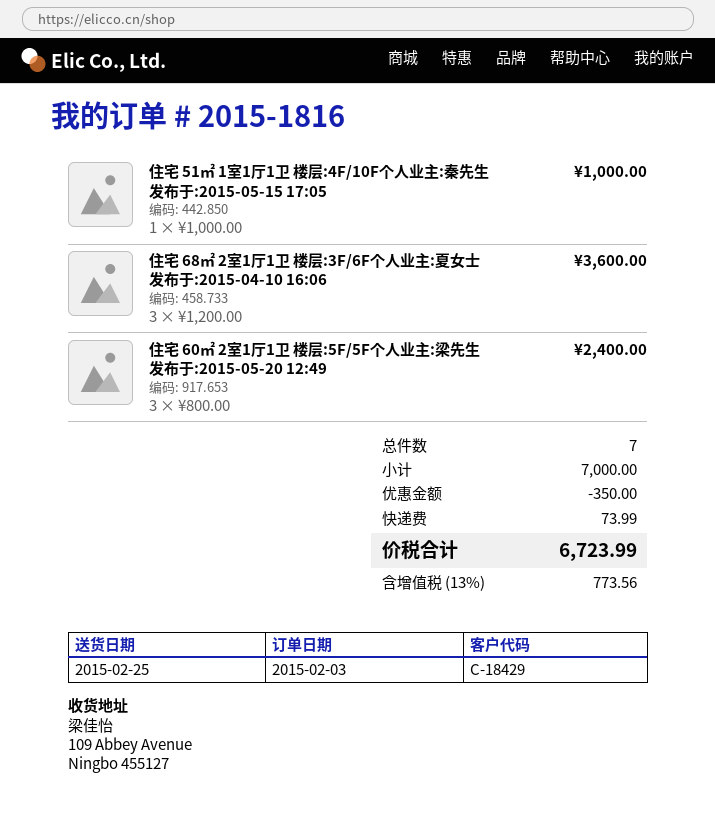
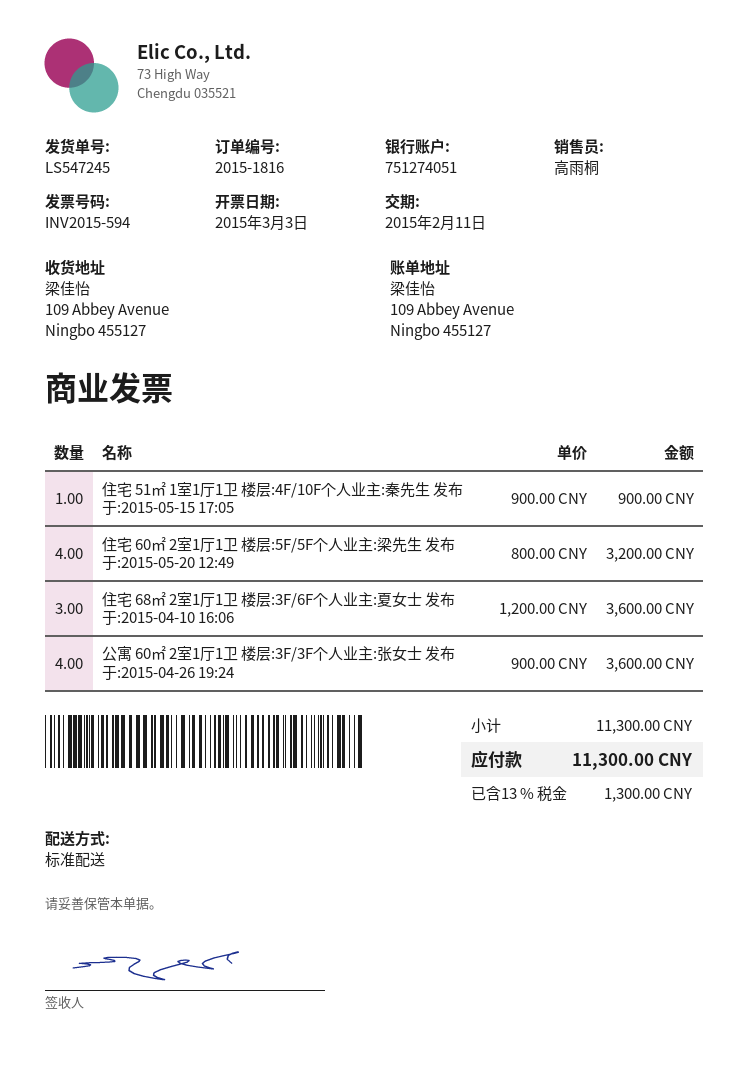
delivery date: 2015-02-25 -> 2015-02-11
住宅 51㎡ 1室1厅1卫 楼层:4F/10F个人业主:秦先生 发布于:2015-05-15 17:05: 1 x 1000.00 = 1000.00 -> 1 x 900.00 = 900.00
住宅 60㎡ 2室1厅1卫 楼层:5F/5F个人业主:梁先生 发布于:2015-05-20 12:49: 3 x 800.00 = 2400.00 -> 4 x 800.00 = 3200.00
公寓 60㎡ 2室1厅1卫 楼层:3F/3F个人业主:张女士 发布于:2015-04-26 19:24: none -> 4 x 900.00 = 3600.00
subtotal: 7000.00 -> 11300.00
discount: 350.00 -> none
shipping: 73.99 -> none
tax: 13% = 773.56 -> 13% = 1300.00
total: 6723.99 -> 11300.00

